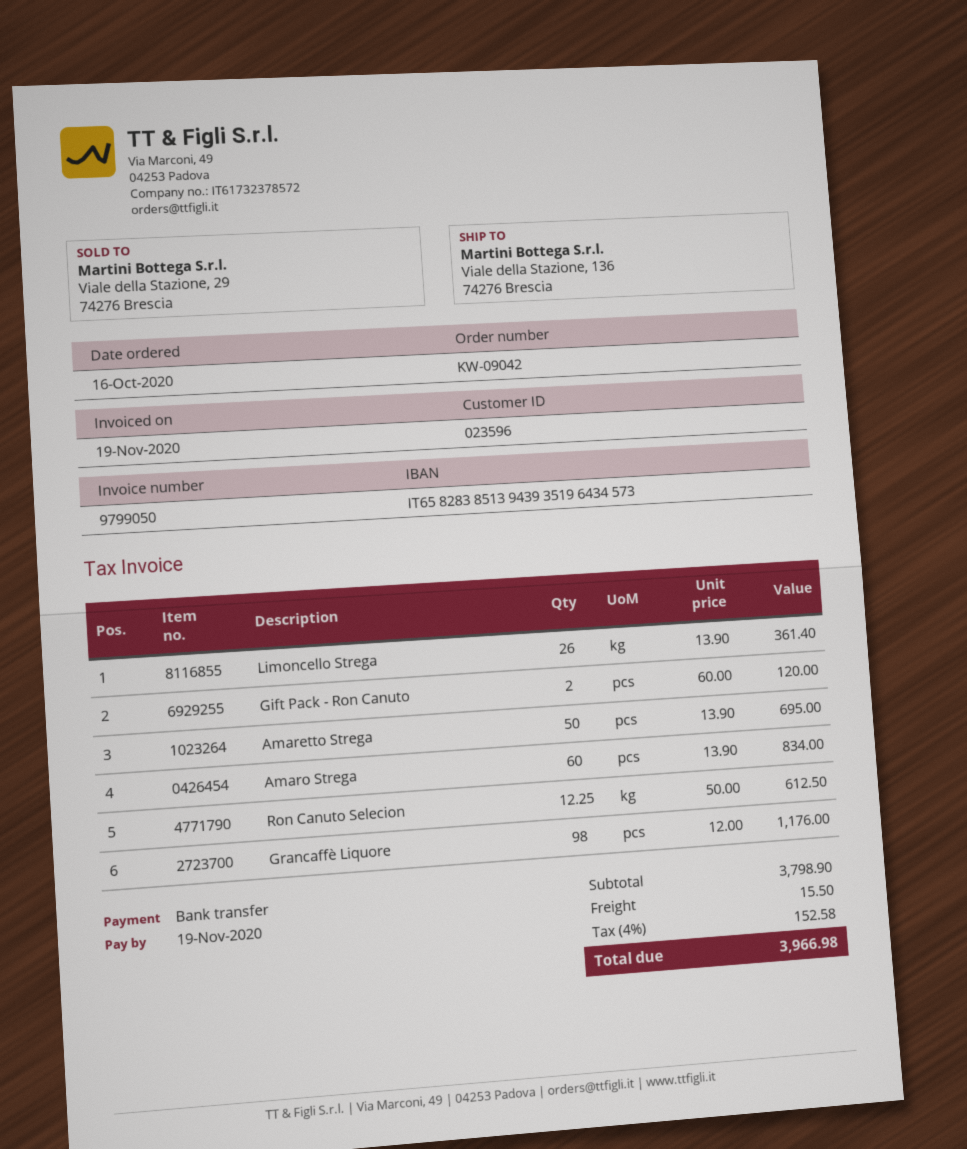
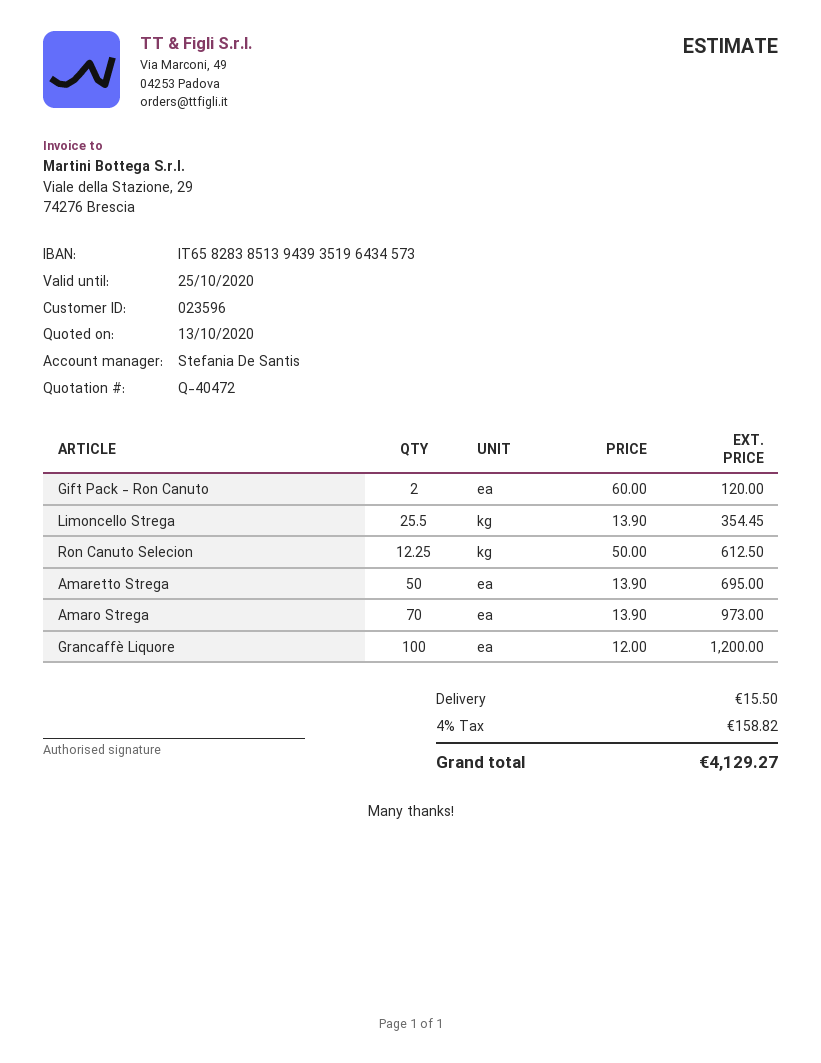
Limoncello Strega: 26 x 13.90 = 361.40 -> 25.5 x 13.90 = 354.45
Amaro Strega: 60 x 13.90 = 834.00 -> 70 x 13.90 = 973.00
Grancaffè Liquore: 98 x 12.00 = 1176.00 -> 100 x 12.00 = 1200.00
tax: 4% = 152.58 -> 4% = 158.82
total: 3966.98 -> 4129.27

